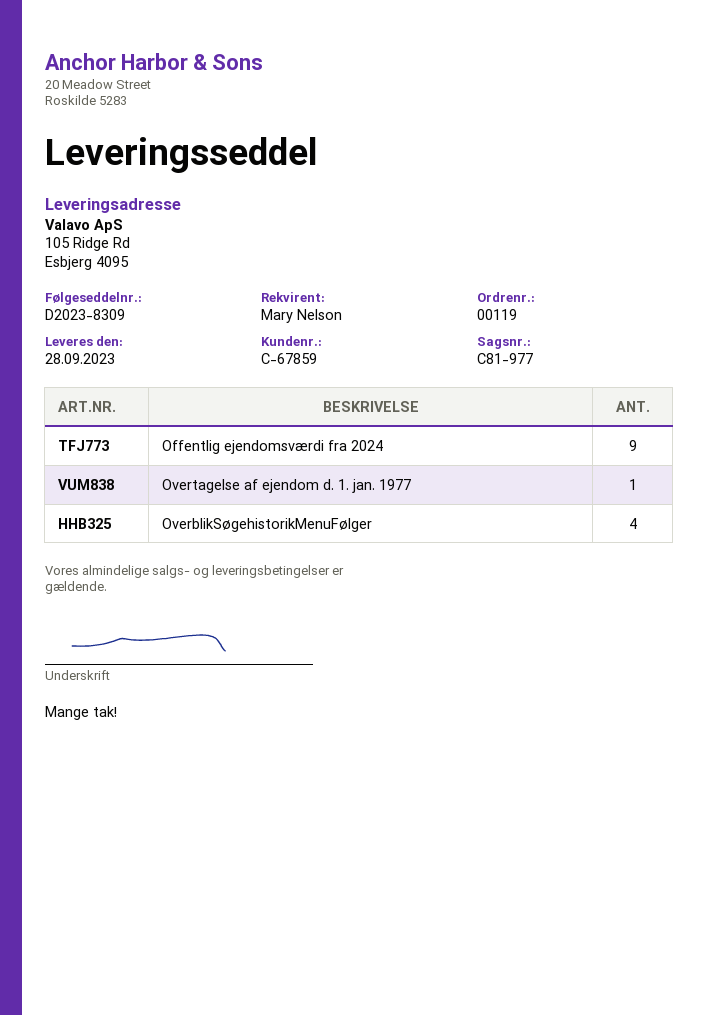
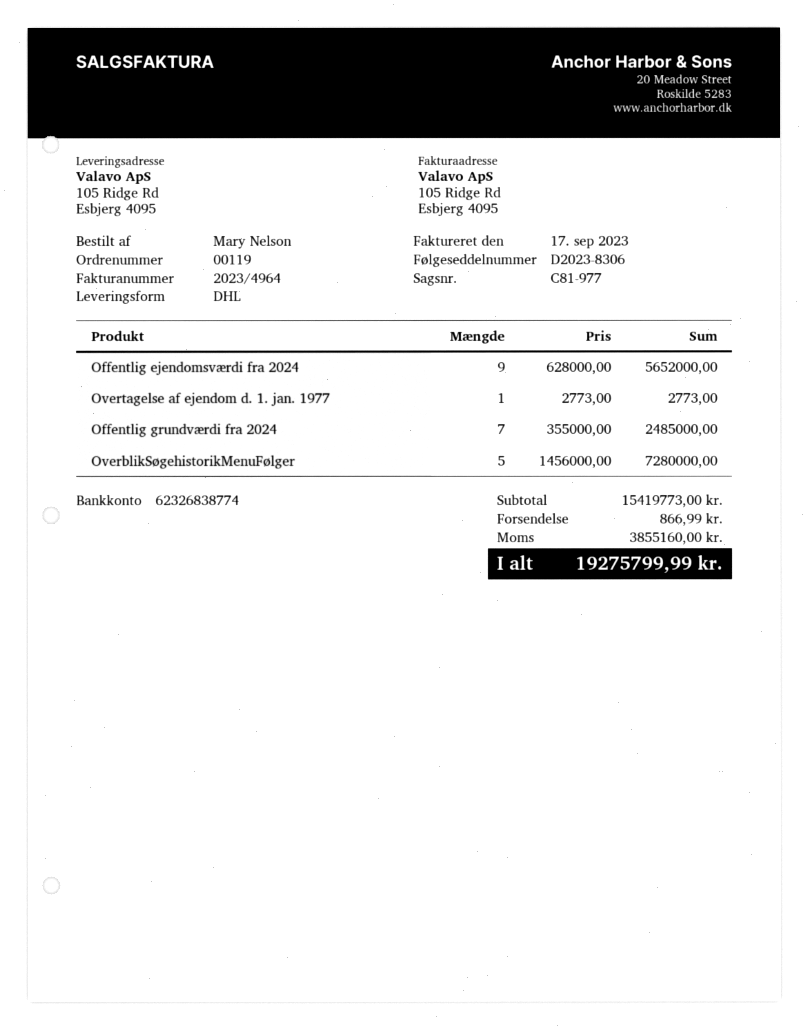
delivery note number: D2023-8309 -> D2023-8306
OverblikSøgehistorikMenuFølger: 4 -> 5
Offentlig grundværdi fra 2024: none -> 7

